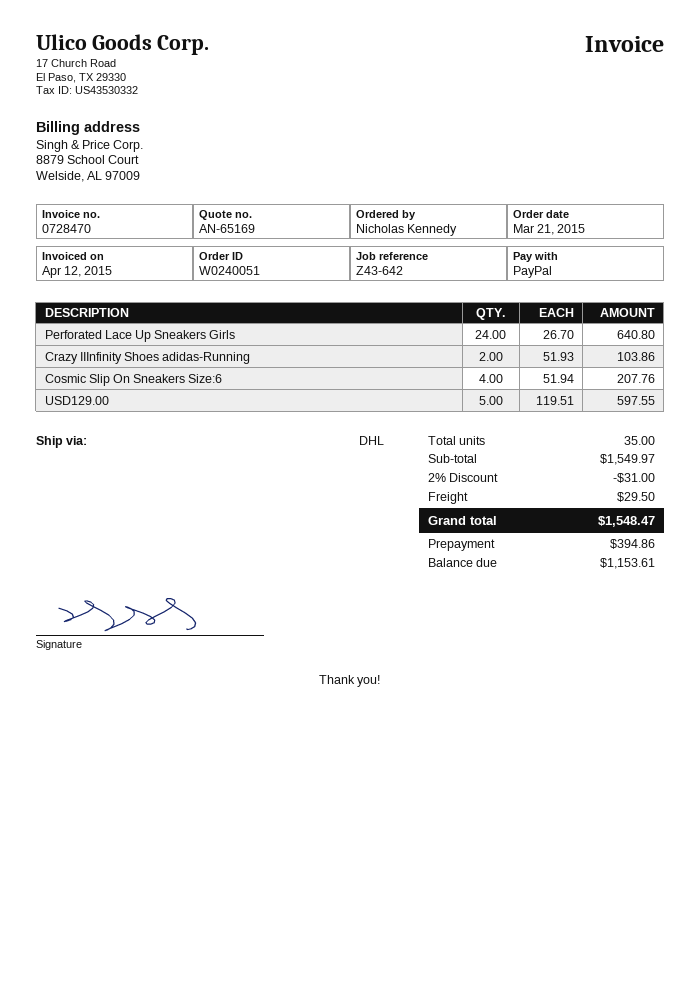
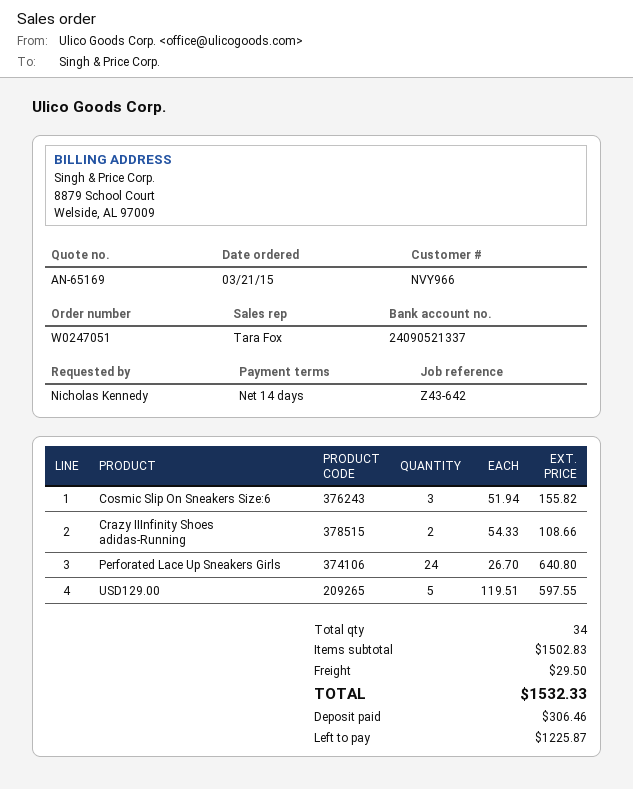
order number: W0240051 -> W0247051
Crazy IIInfinity Shoes adidas-Running: 2 x 51.93 = 103.86 -> 2 x 54.33 = 108.66
Cosmic Slip On Sneakers Size:6: 4 x 51.94 = 207.76 -> 3 x 51.94 = 155.82
total quantity: 35 -> 34
subtotal: 1549.97 -> 1502.83
discount: 2% = 31.00 -> none
total: 1548.47 -> 1532.33
deposit: 394.86 -> 306.46
balance: 1153.61 -> 1225.87

